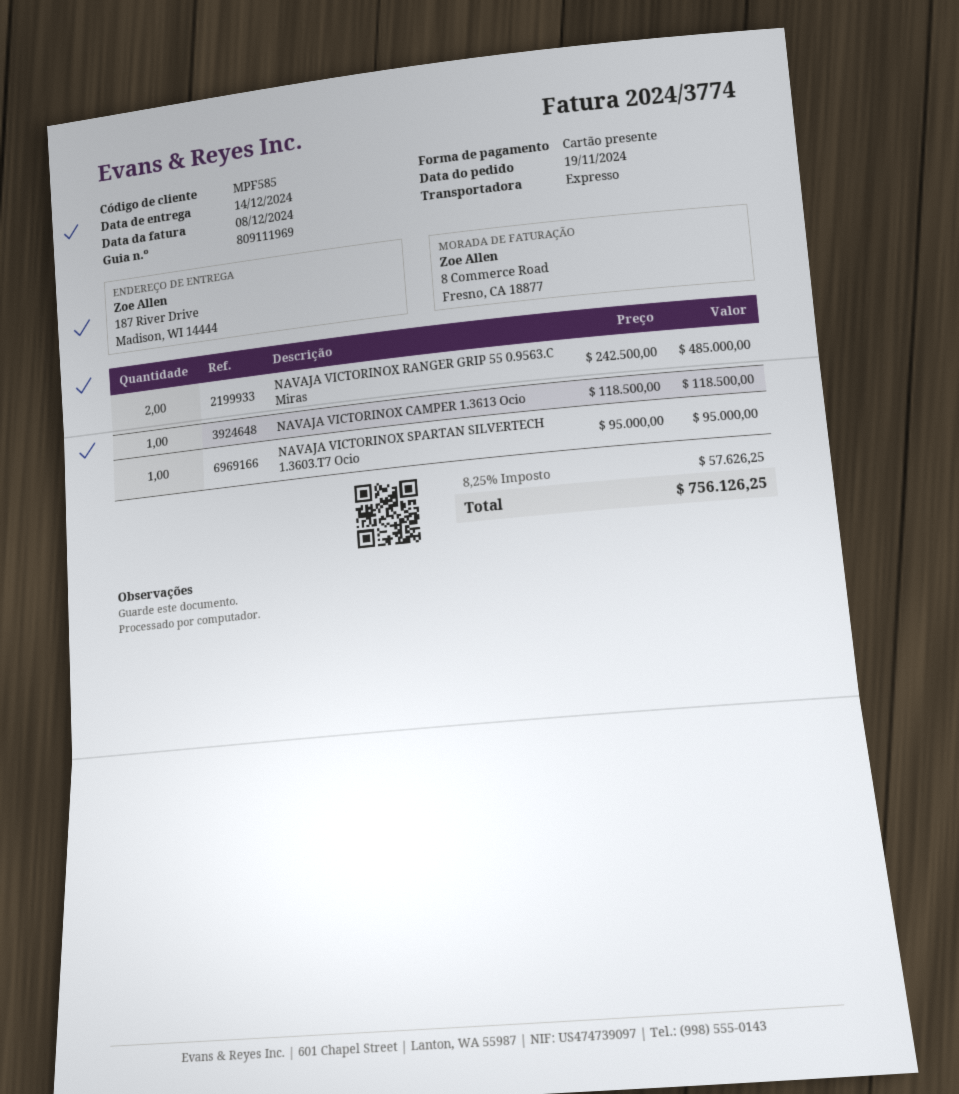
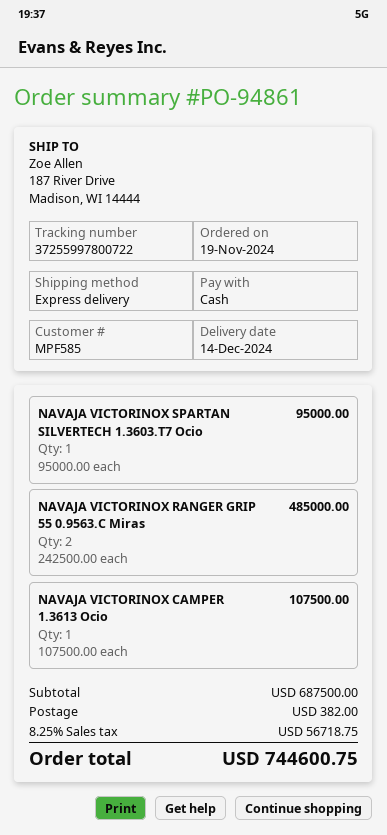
payment method: gift card -> cash
NAVAJA VICTORINOX CAMPER 1.3613 Ocio: 1 x 118500.00 = 118500.00 -> 1 x 107500.00 = 107500.00
shipping: none -> 382.00
tax: 8.25% = 57626.25 -> 8.25% = 56718.75
total: 756126.25 -> 744600.75

